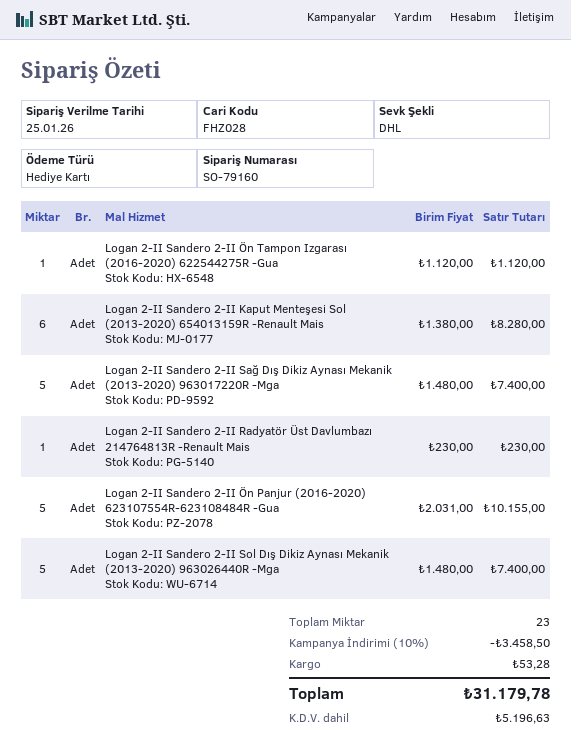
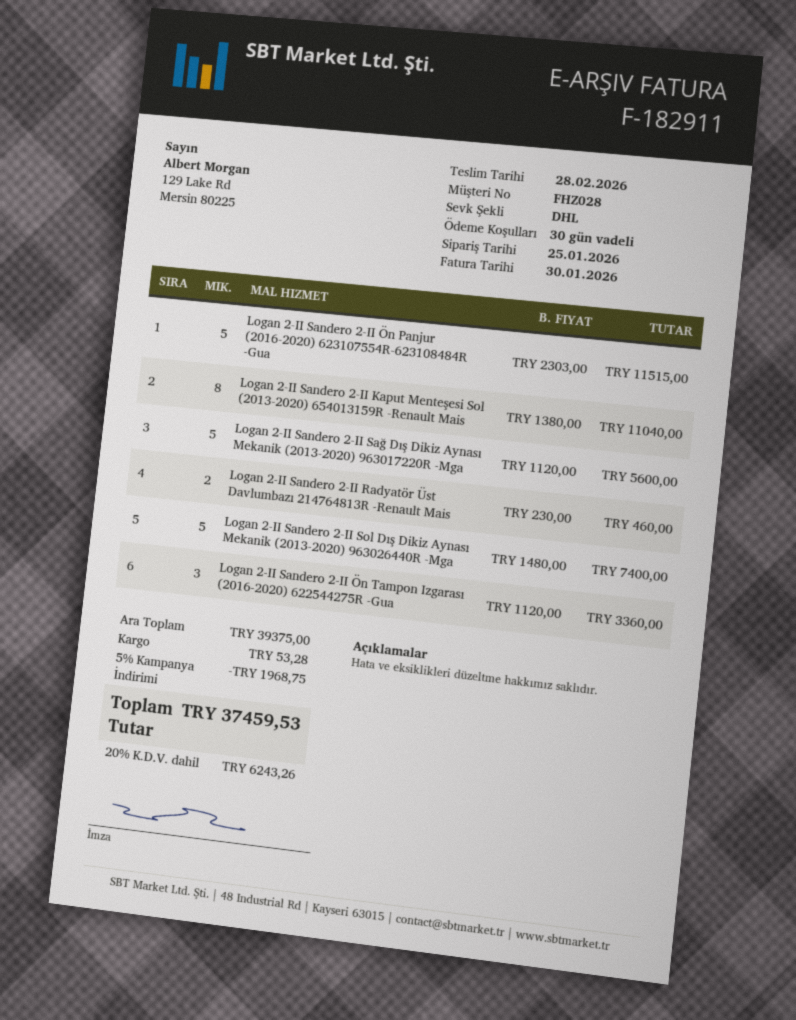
Logan 2-II Sandero 2-II Ön Tampon Izgarası (2016-2020) 622544275R -Gua: 1 x 1120.00 = 1120.00 -> 3 x 1120.00 = 3360.00
Logan 2-II Sandero 2-II Kaput Menteşesi Sol (2013-2020) 654013159R -Renault Mais: 6 x 1380.00 = 8280.00 -> 8 x 1380.00 = 11040.00
Logan 2-II Sandero 2-II Sağ Dış Dikiz Aynası Mekanik (2013-2020) 963017220R -Mga: 5 x 1480.00 = 7400.00 -> 5 x 1120.00 = 5600.00
Logan 2-II Sandero 2-II Radyatör Üst Davlumbazı 214764813R -Renault Mais: 1 x 230.00 = 230.00 -> 2 x 230.00 = 460.00
Logan 2-II Sandero 2-II Ön Panjur (2016-2020) 623107554R-623108484R -Gua: 5 x 2031.00 = 10155.00 -> 5 x 2303.00 = 11515.00
discount: 10% = 3458.50 -> 5% = 1968.75
tax: 5196.63 -> 6243.26
total: 31179.78 -> 37459.53

